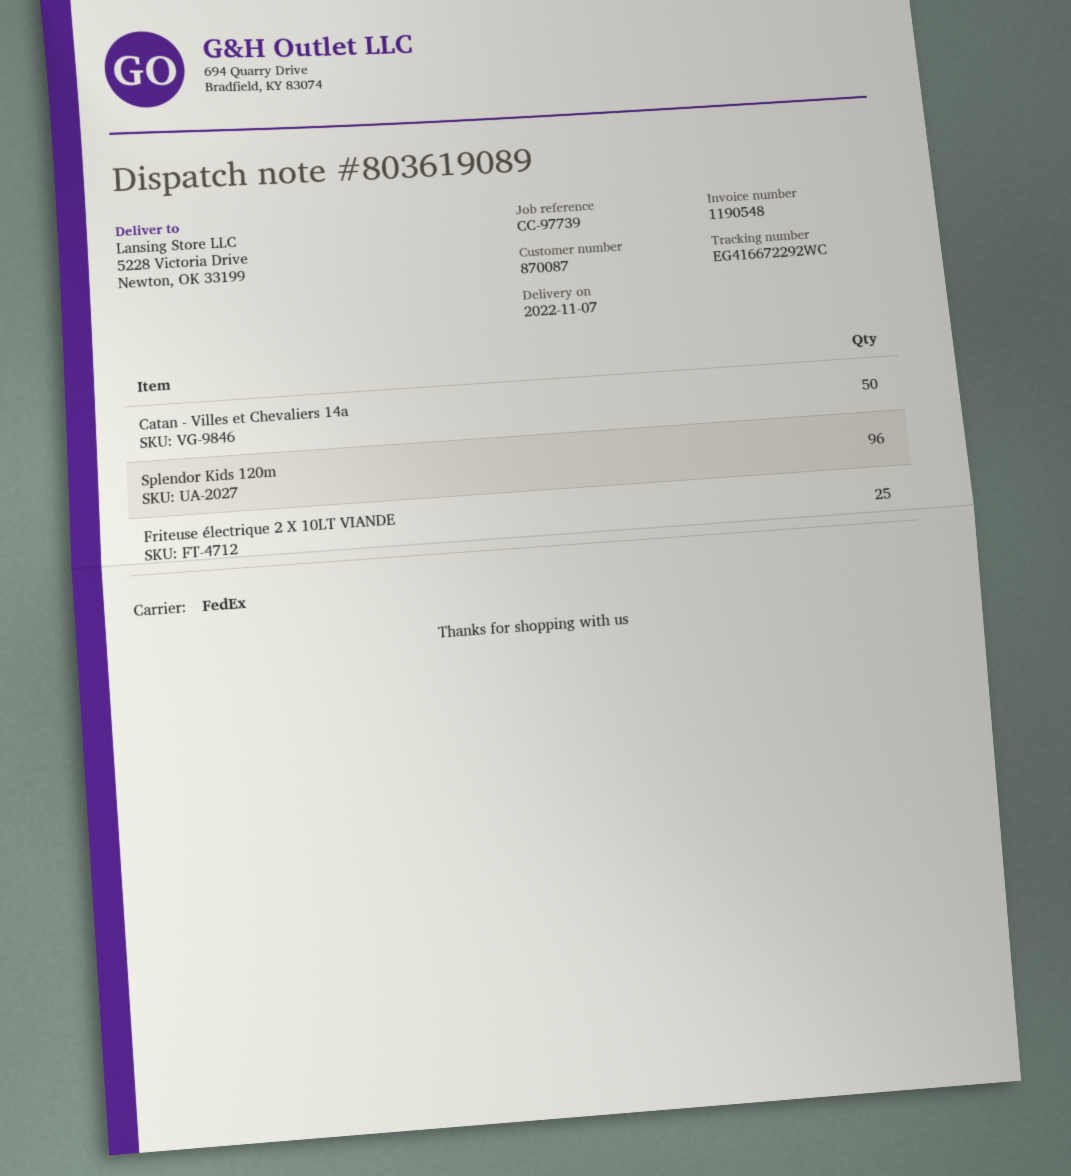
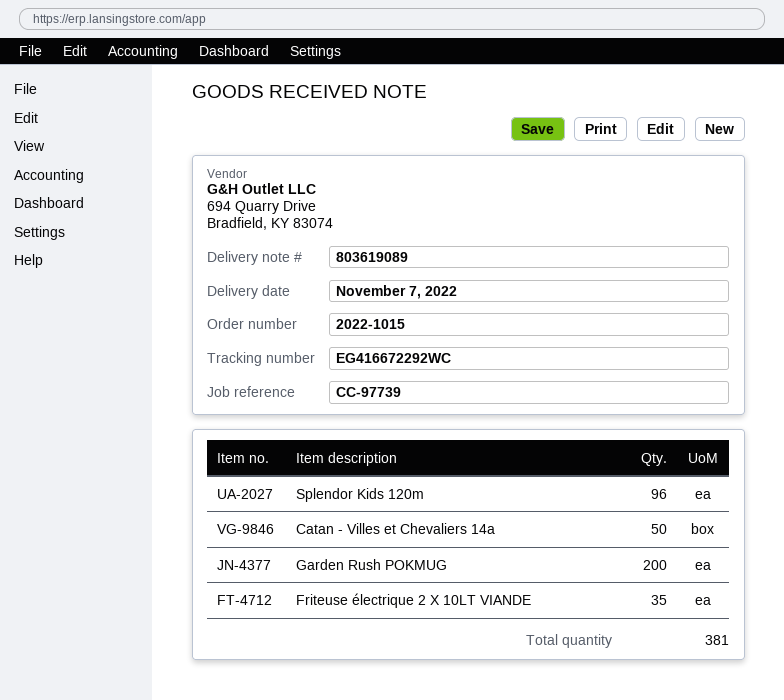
Friteuse électrique 2 X 10LT VIANDE: 25 -> 35
Garden Rush POKMUG: none -> 200

